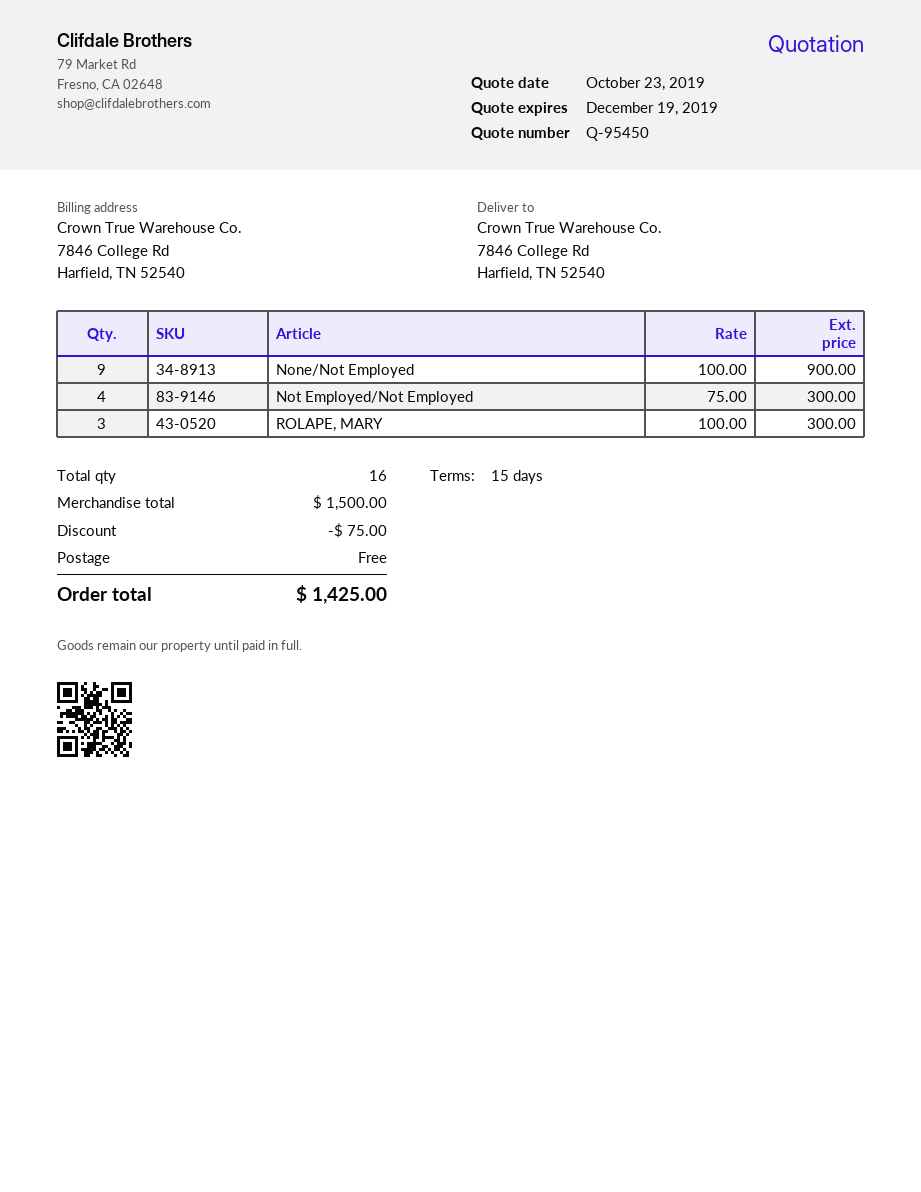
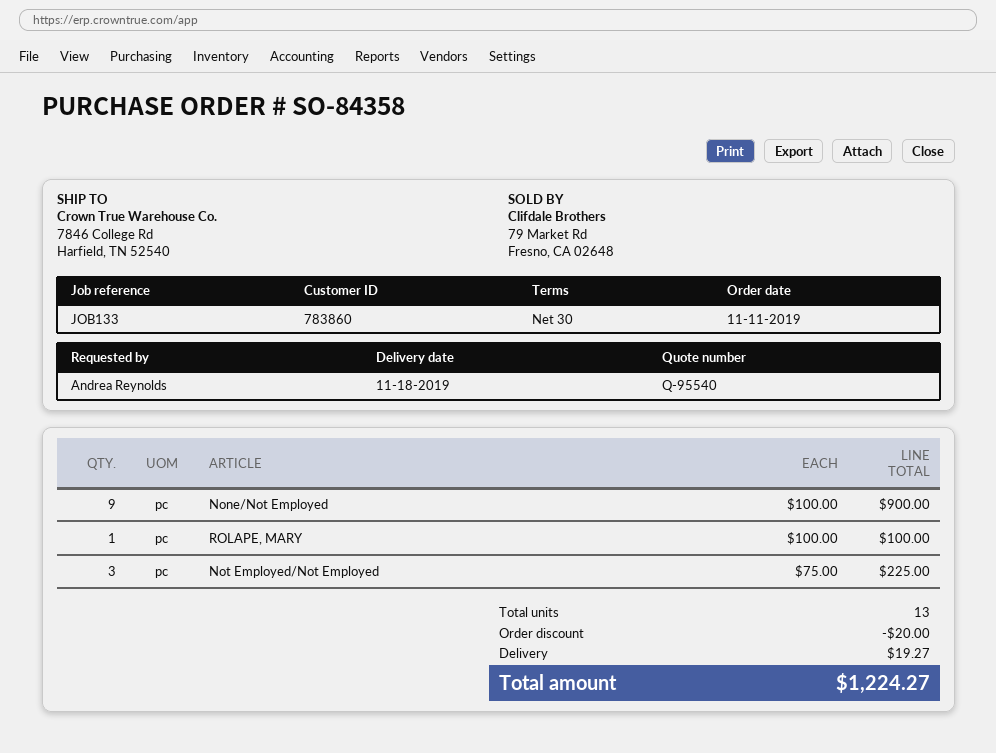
quote number: Q-95450 -> Q-95540
payment terms: 15 days -> 30 days
Not Employed/Not Employed: 4 x 75.00 = 300.00 -> 3 x 75.00 = 225.00
ROLAPE, MARY: 3 x 100.00 = 300.00 -> 1 x 100.00 = 100.00
total quantity: 16 -> 13
discount: 75.00 -> 20.00
shipping: 0.00 -> 19.27
total: 1425.00 -> 1224.27

